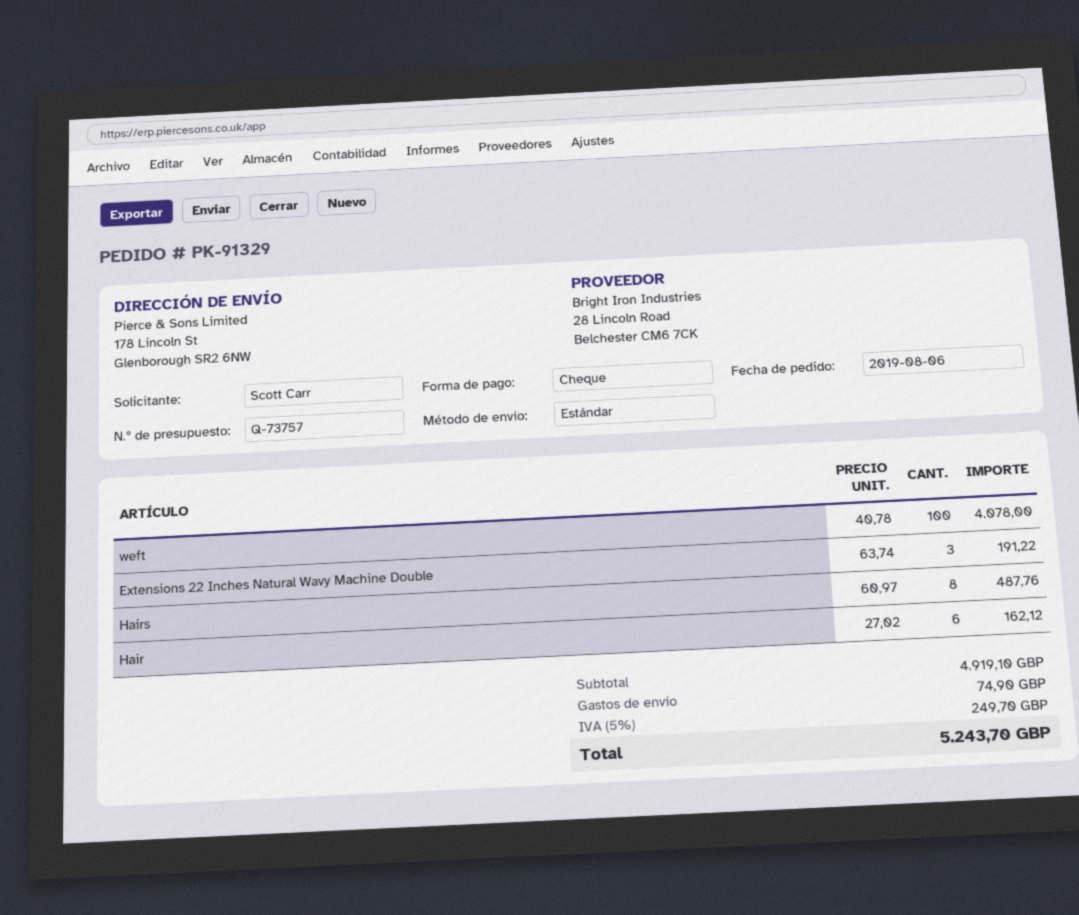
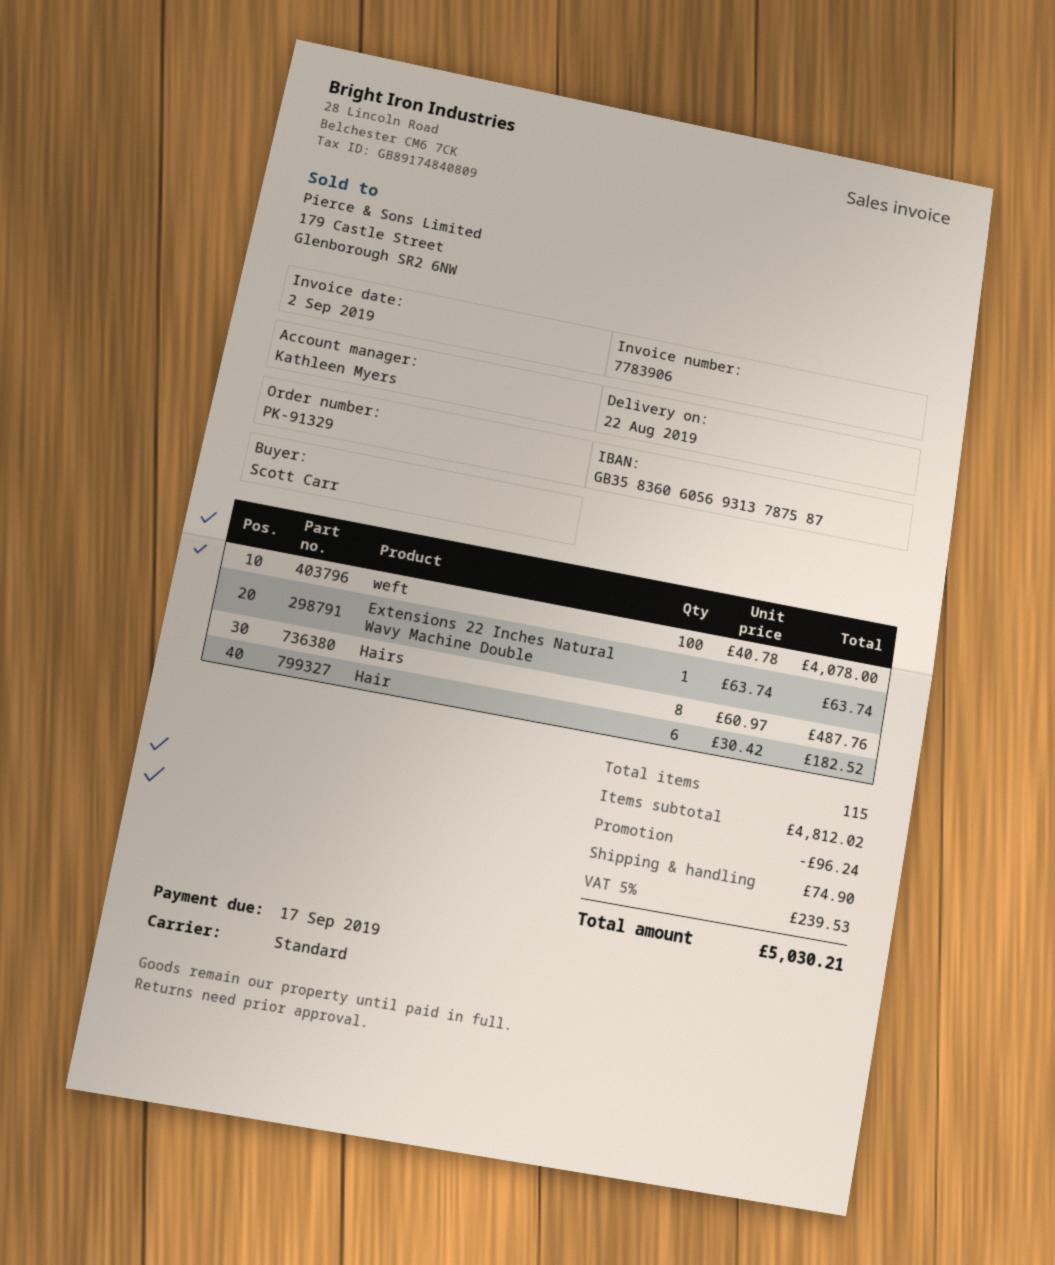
Extensions 22 Inches Natural Wavy Machine Double: 3 x 63.74 = 191.22 -> 1 x 63.74 = 63.74
Hair: 6 x 27.02 = 162.12 -> 6 x 30.42 = 182.52
subtotal: 4919.10 -> 4812.02
discount: none -> 96.24
tax: 5% = 249.70 -> 5% = 239.53
total: 5243.70 -> 5030.21

